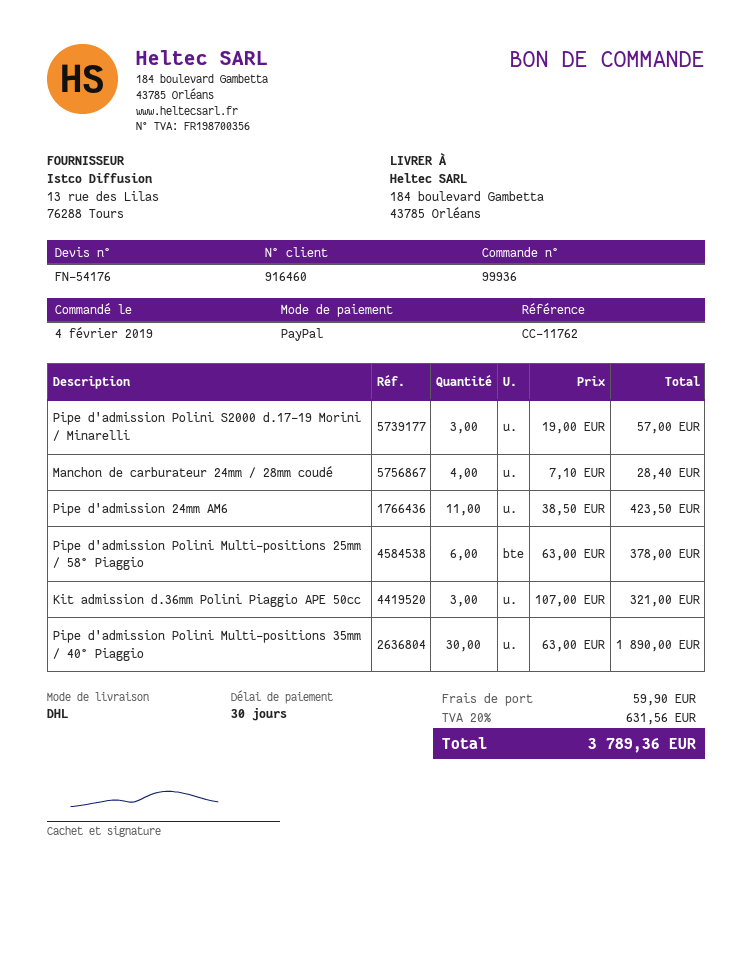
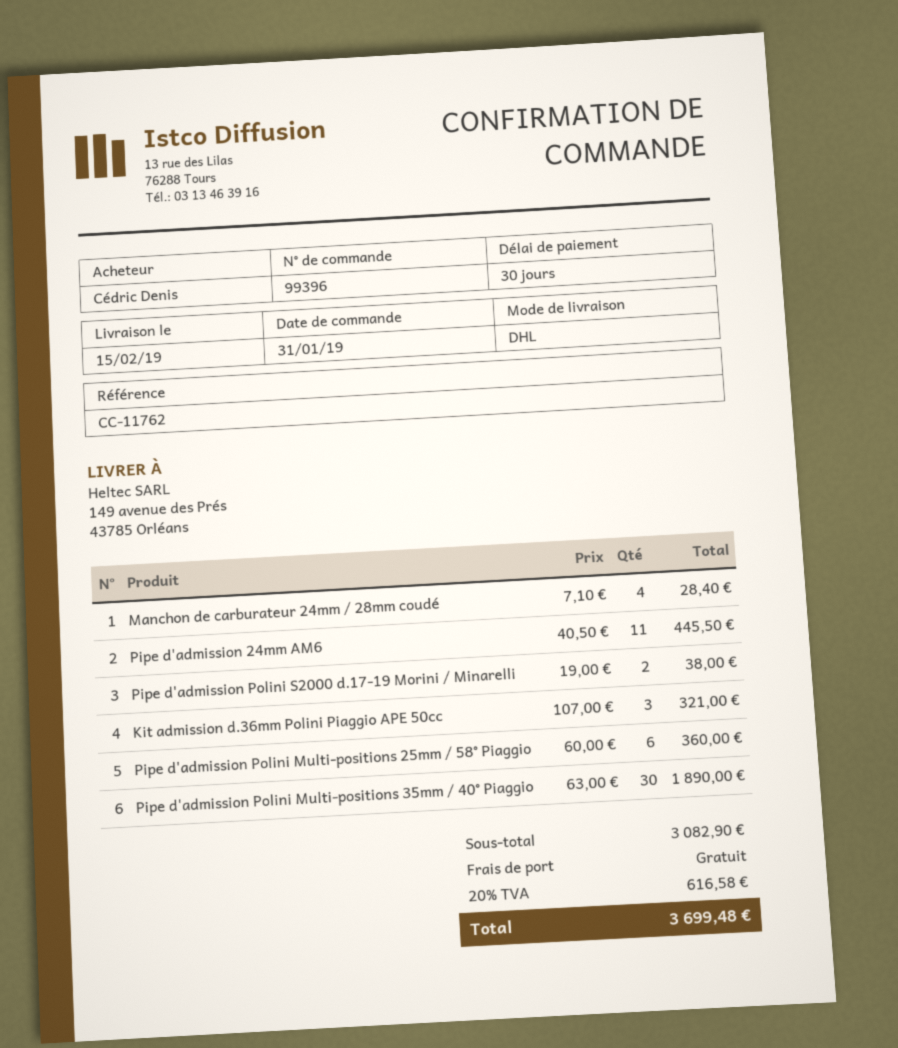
order number: 99936 -> 99396
order date: 2019-02-04 -> 2019-01-31
ship to: 184 boulevard Gambetta, 43785 Orléans -> 149 avenue des Prés, 43785 Orléans
Pipe d'admission Polini S2000 d.17-19 Morini / Minarelli: 3 x 19.00 = 57.00 -> 2 x 19.00 = 38.00
Pipe d'admission 24mm AM6: 11 x 38.50 = 423.50 -> 11 x 40.50 = 445.50
Pipe d'admission Polini Multi-positions 25mm / 58° Piaggio: 6 x 63.00 = 378.00 -> 6 x 60.00 = 360.00
shipping: 59.90 -> 0.00
tax: 20% = 631.56 -> 20% = 616.58
total: 3789.36 -> 3699.48

